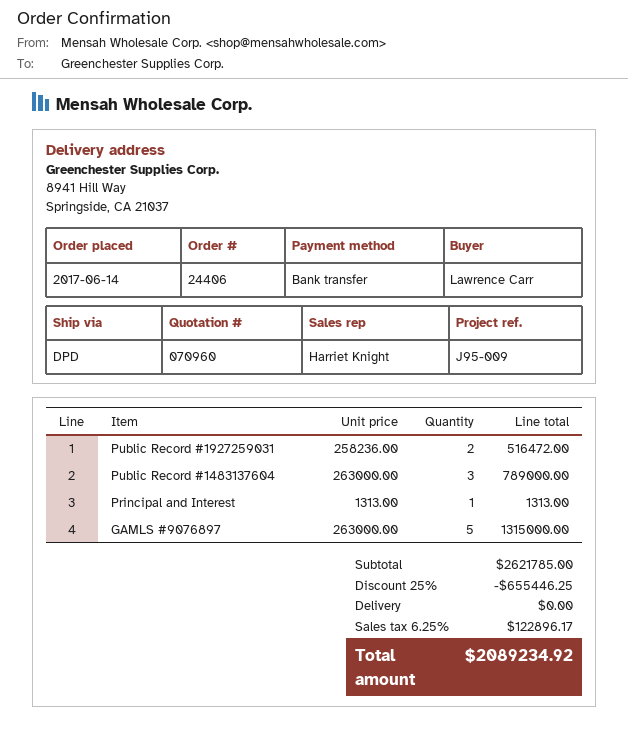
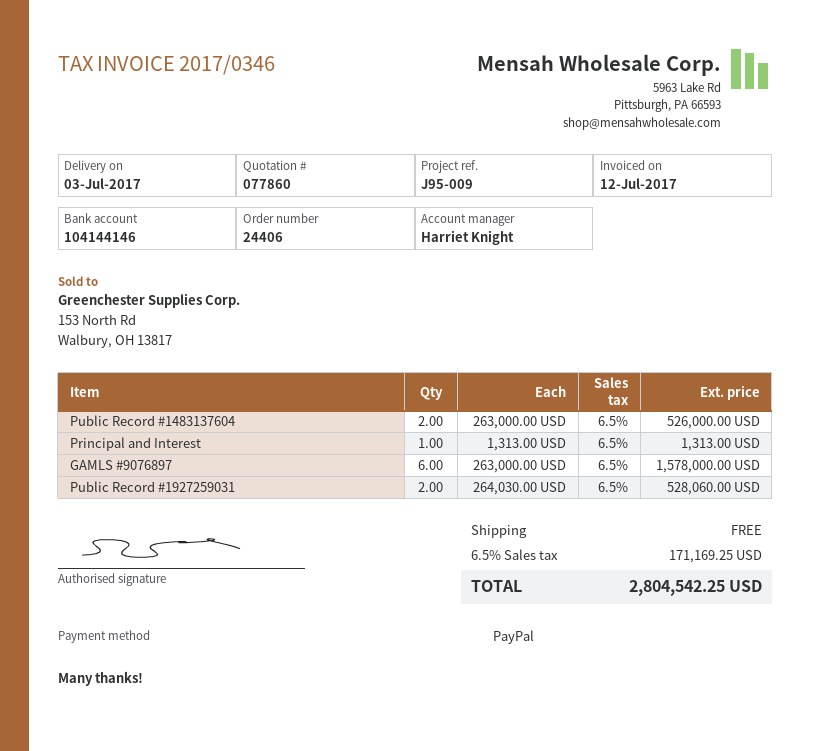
quote number: 070960 -> 077860
payment method: bank transfer -> PayPal
Public Record #1927259031: 2 x 258236.00 = 516472.00 -> 2 x 264030.00 = 528060.00
Public Record #1483137604: 3 x 263000.00 = 789000.00 -> 2 x 263000.00 = 526000.00
GAMLS #9076897: 5 x 263000.00 = 1315000.00 -> 6 x 263000.00 = 1578000.00
discount: 25% = 655446.25 -> none
tax: 6.25% = 122896.17 -> 6.5% = 171169.25
total: 2089234.92 -> 2804542.25

